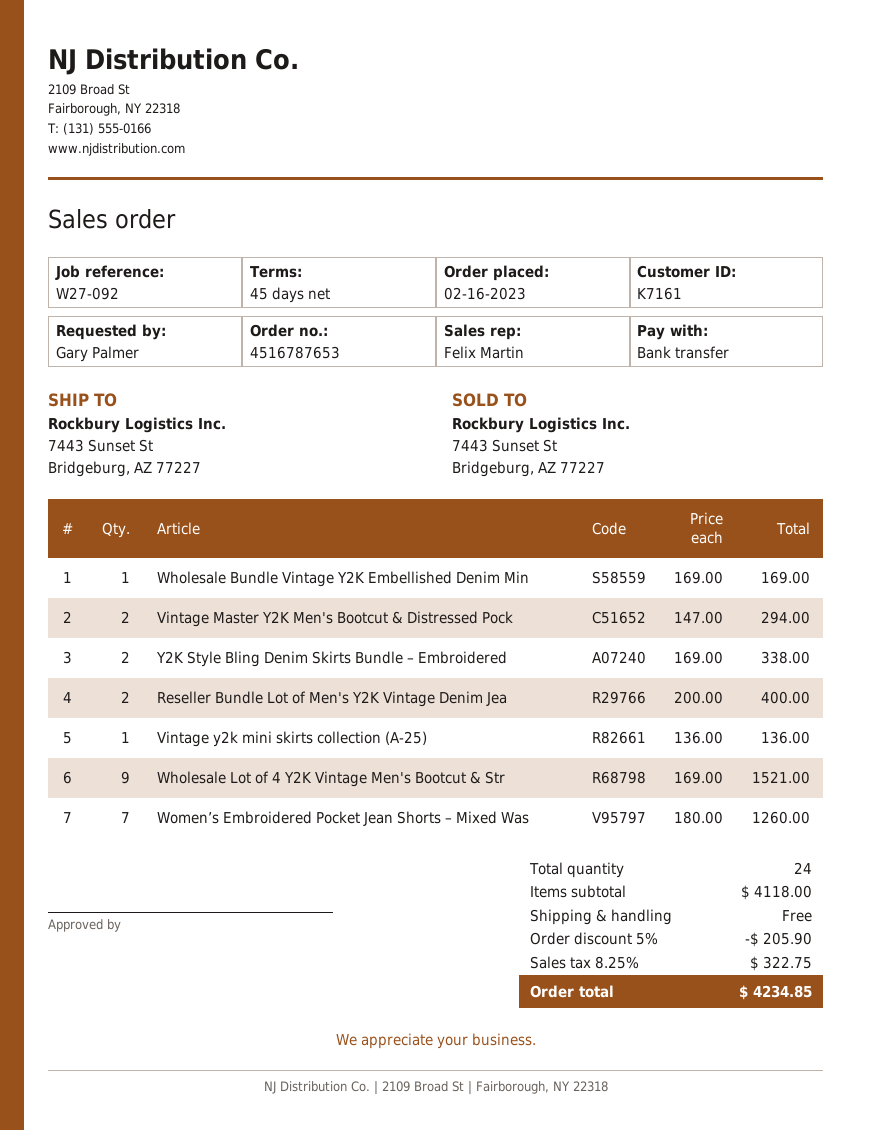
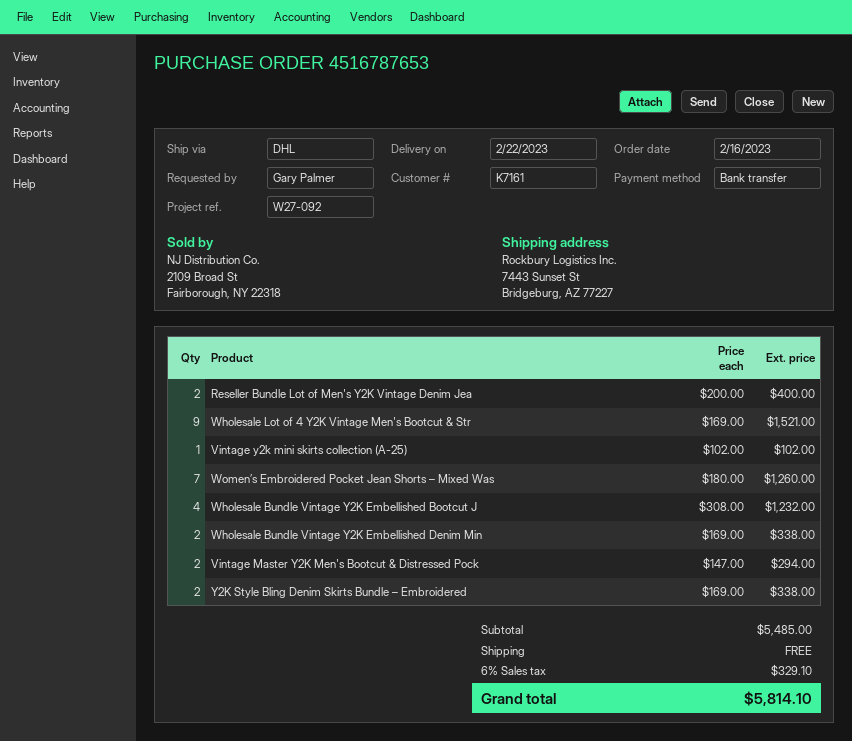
Wholesale Bundle Vintage Y2K Embellished Denim Min: 1 x 169.00 = 169.00 -> 2 x 169.00 = 338.00
Vintage y2k mini skirts collection (A-25): 1 x 136.00 = 136.00 -> 1 x 102.00 = 102.00
Wholesale Bundle Vintage Y2K Embellished Bootcut J: none -> 4 x 308.00 = 1232.00
subtotal: 4118.00 -> 5485.00
discount: 5% = 205.90 -> none
tax: 8.25% = 322.75 -> 6% = 329.10
total: 4234.85 -> 5814.10

